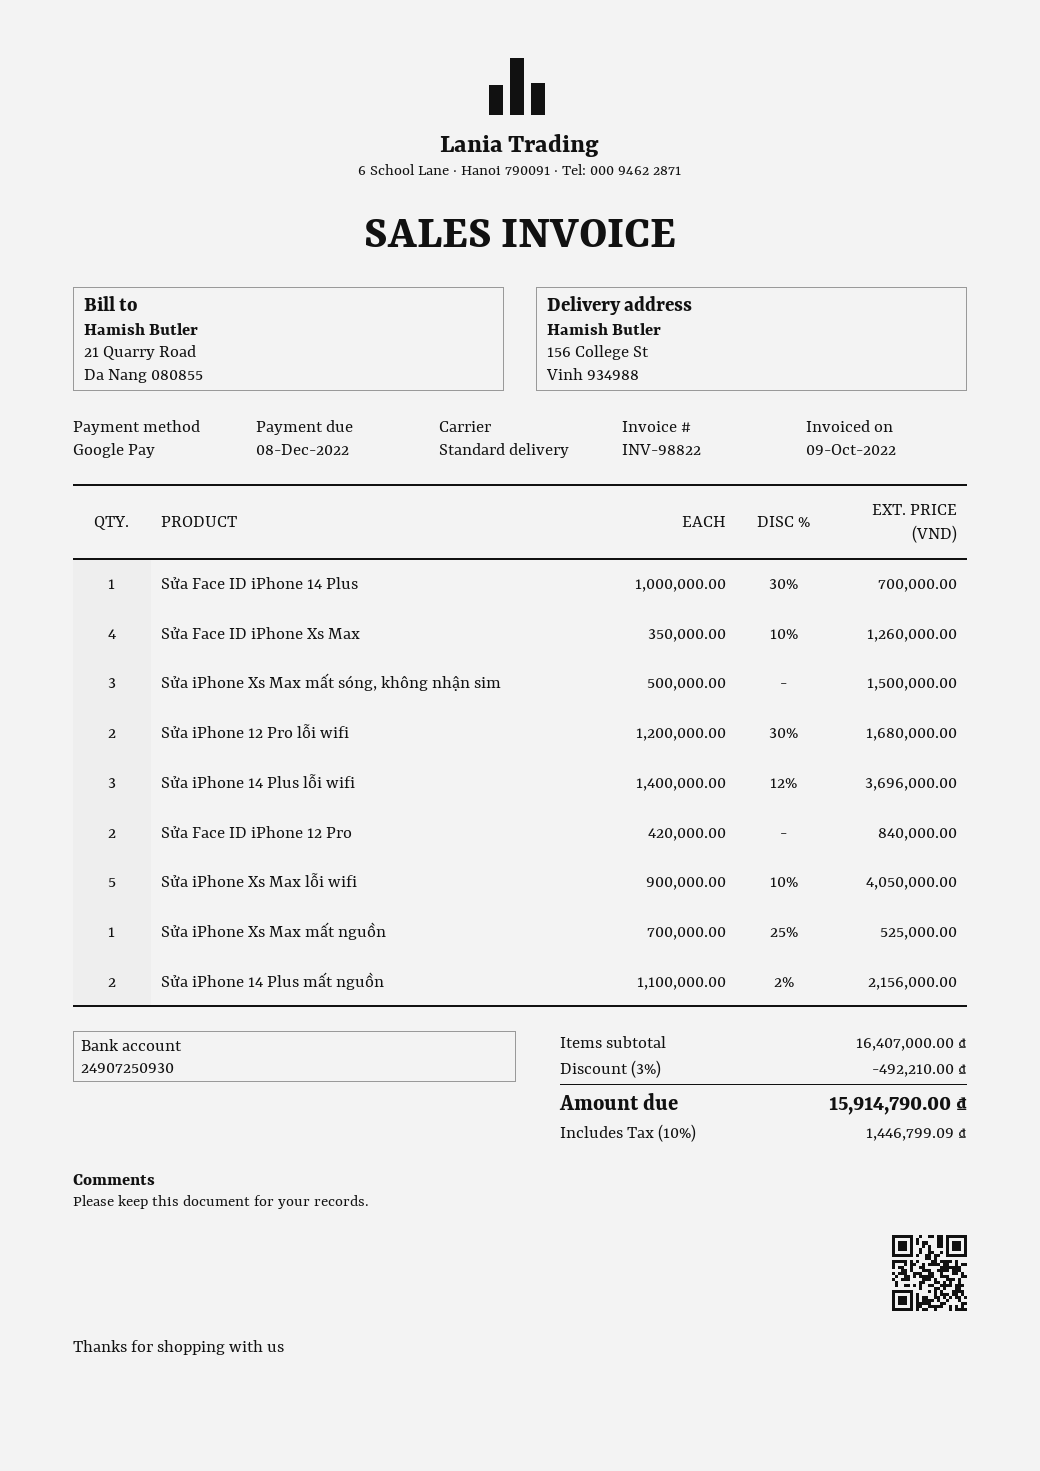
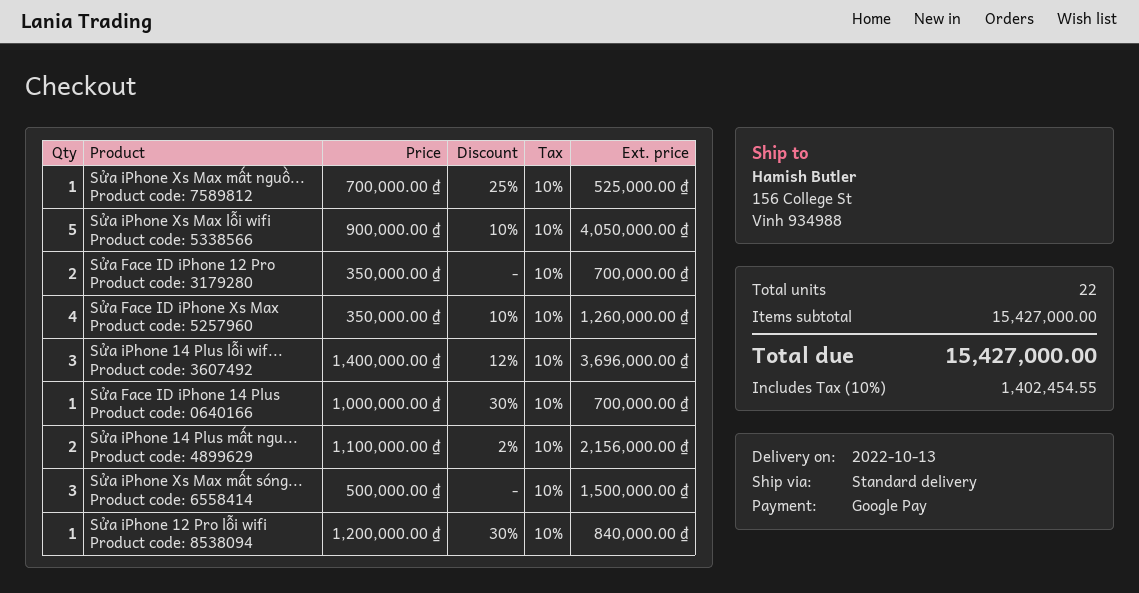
Sửa iPhone 12 Pro lỗi wifi: 2 x 1200000.00 - 30% = 1680000.00 -> 1 x 1200000.00 - 30% = 840000.00
Sửa Face ID iPhone 12 Pro: 2 x 420000.00 = 840000.00 -> 2 x 350000.00 = 700000.00
subtotal: 16407000.00 -> 15427000.00
discount: 3% = 492210.00 -> none
tax: 10% = 1446799.09 -> 10% = 1402454.55
total: 15914790.00 -> 15427000.00

